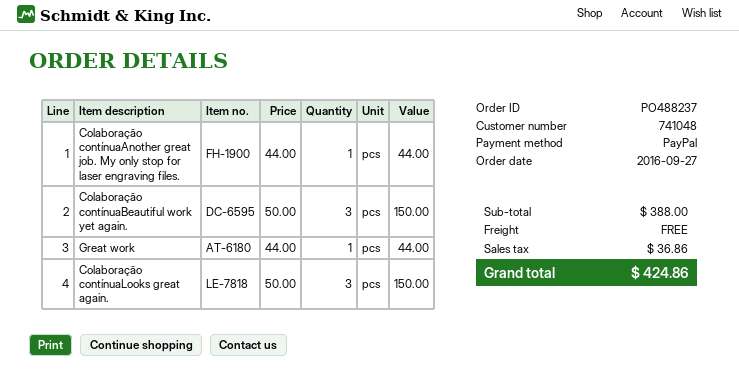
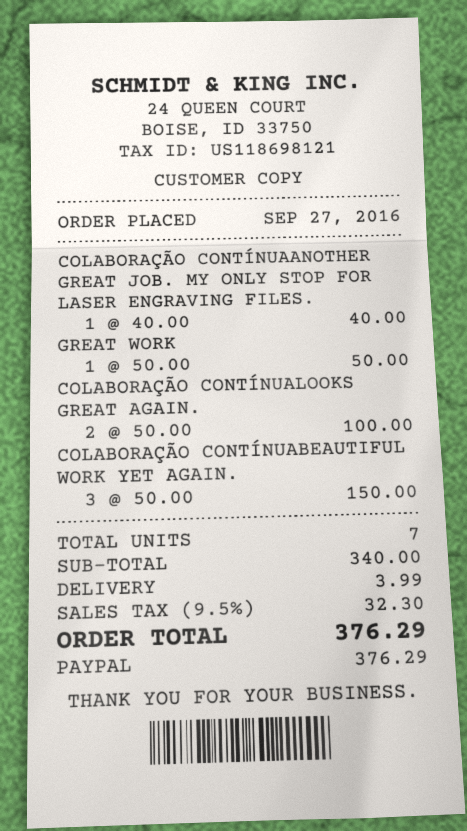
Colaboração contínuaAnother great job. My only stop for laser engraving files.: 1 x 44.00 = 44.00 -> 1 x 40.00 = 40.00
Great work: 1 x 44.00 = 44.00 -> 1 x 50.00 = 50.00
Colaboração contínuaLooks great again.: 3 x 50.00 = 150.00 -> 2 x 50.00 = 100.00
subtotal: 388.00 -> 340.00
shipping: 0.00 -> 3.99
tax: 36.86 -> 32.30
total: 424.86 -> 376.29

